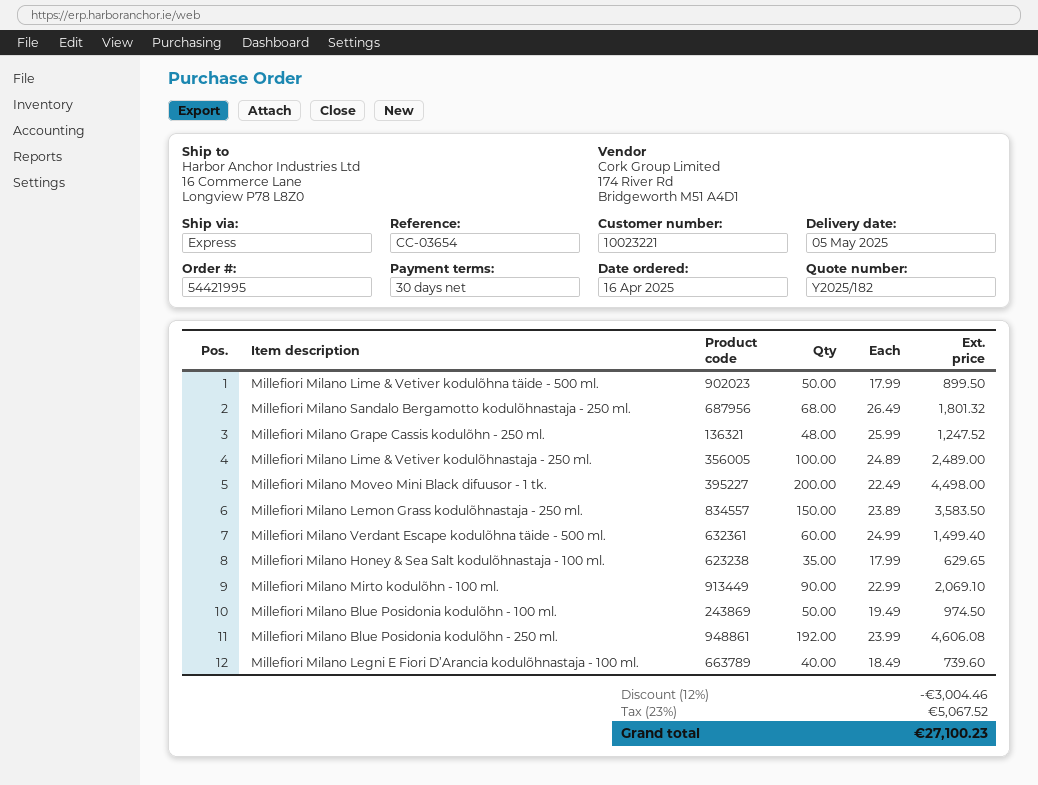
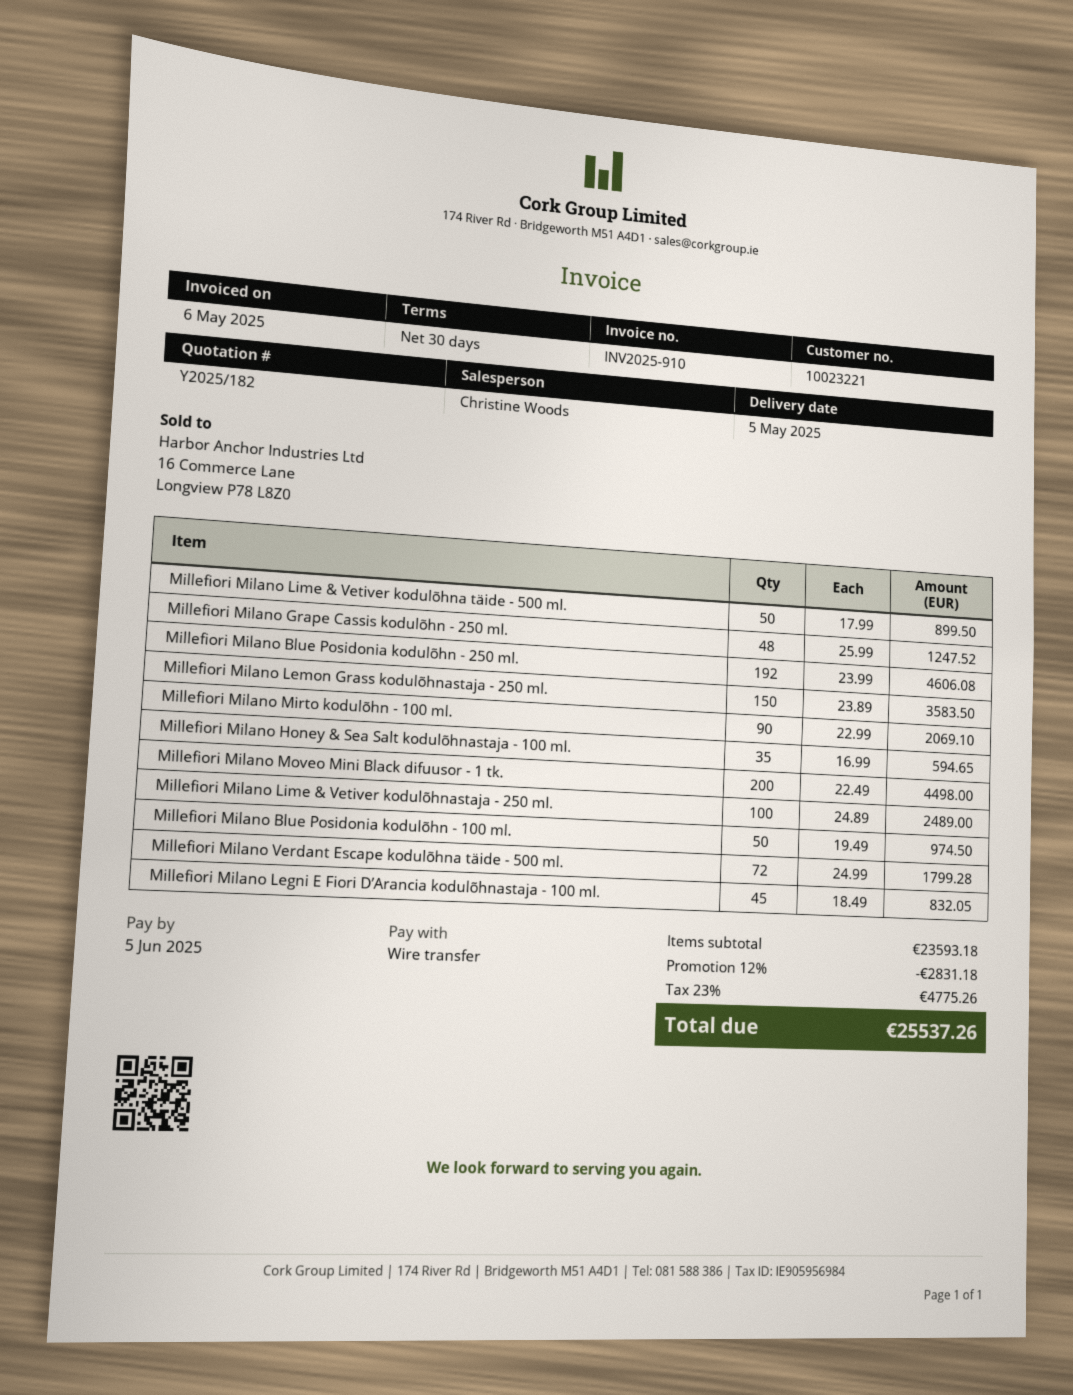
Millefiori Milano Sandalo Bergamotto kodulõhnastaja - 250 ml.: 68 x 26.49 = 1801.32 -> none
Millefiori Milano Verdant Escape kodulõhna täide - 500 ml.: 60 x 24.99 = 1499.40 -> 72 x 24.99 = 1799.28
Millefiori Milano Honey & Sea Salt kodulõhnastaja - 100 ml.: 35 x 17.99 = 629.65 -> 35 x 16.99 = 594.65
Millefiori Milano Legni E Fiori D’Arancia kodulõhnastaja - 100 ml.: 40 x 18.49 = 739.60 -> 45 x 18.49 = 832.05
discount: 12% = 3004.46 -> 12% = 2831.18
tax: 23% = 5067.52 -> 23% = 4775.26
total: 27100.23 -> 25537.26

